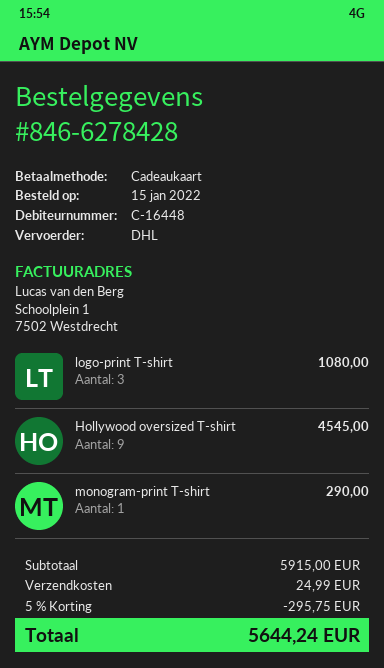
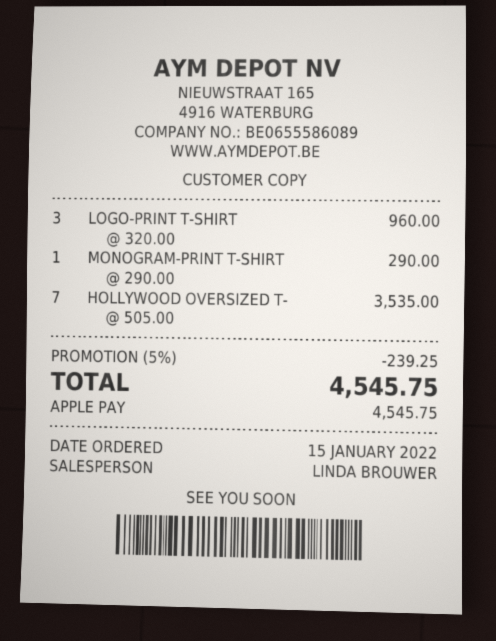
payment method: gift card -> Apple Pay
logo-print T-shirt: 3 for 1080.00 -> 3 for 960.00
Hollywood oversized T-shirt: 9 for 4545.00 -> 7 for 3535.00
discount: 5% = 295.75 -> 5% = 239.25
shipping: 24.99 -> none
total: 5644.24 -> 4545.75

